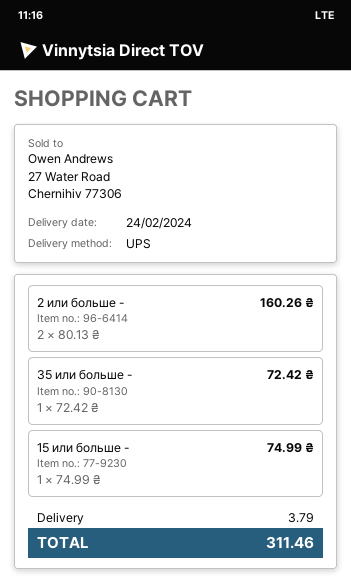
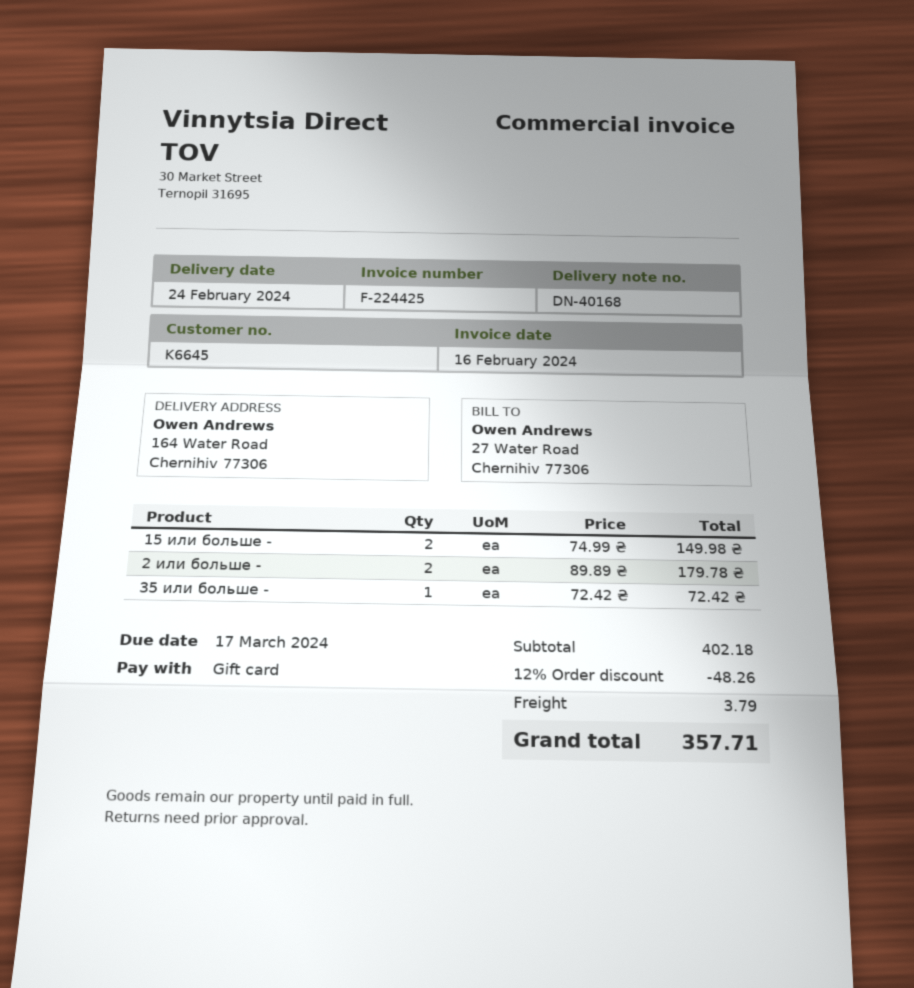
2 или больше -: 2 x 80.13 = 160.26 -> 2 x 89.89 = 179.78
15 или больше -: 1 x 74.99 = 74.99 -> 2 x 74.99 = 149.98
discount: none -> 12% = 48.26
total: 311.46 -> 357.71

